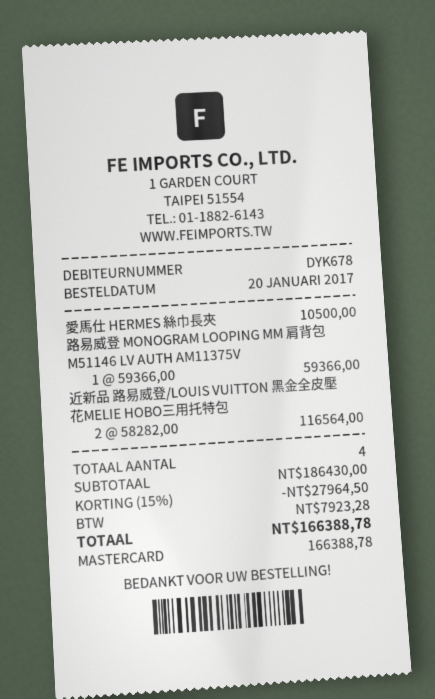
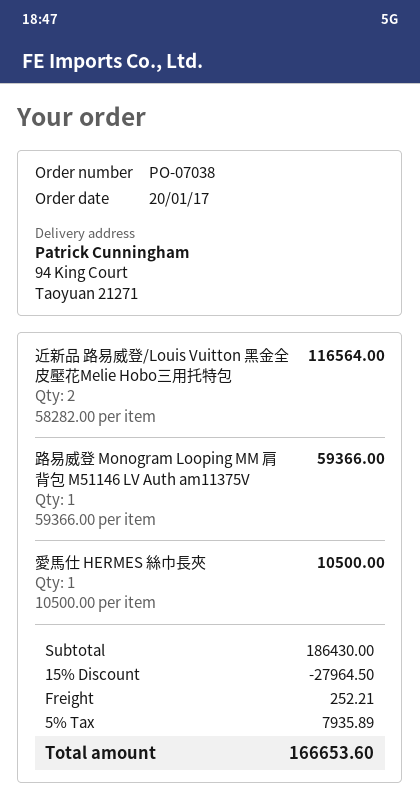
shipping: none -> 252.21
tax: 7923.28 -> 7935.89
total: 166388.78 -> 166653.60

